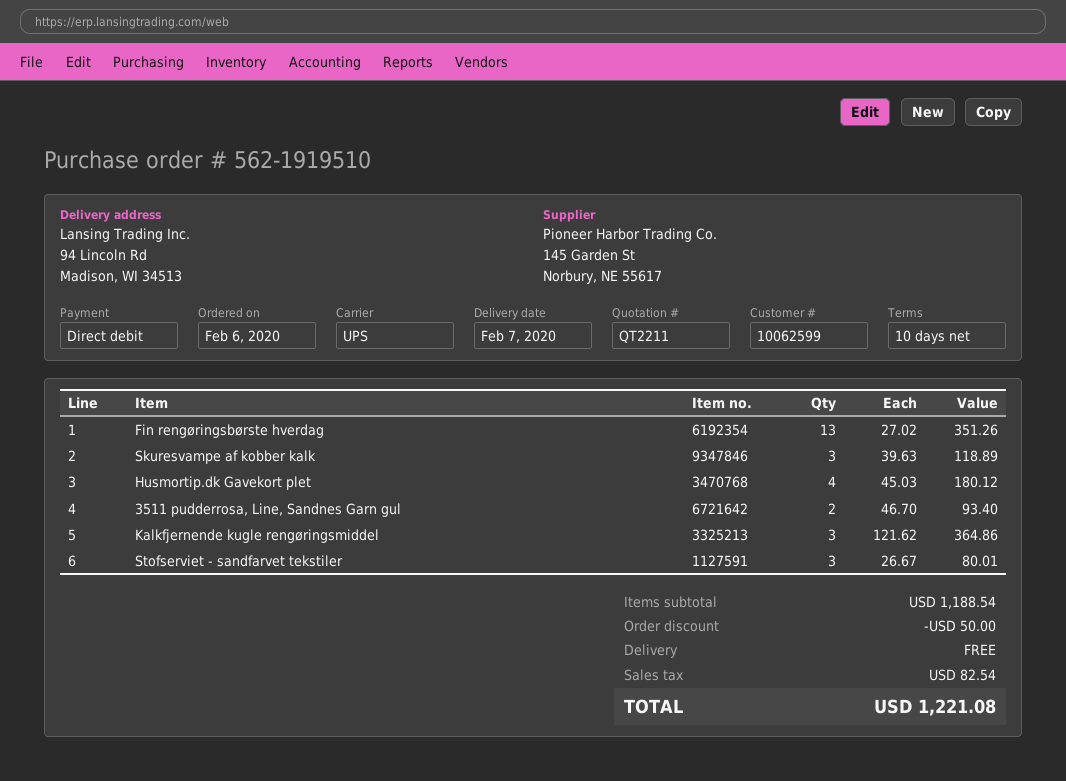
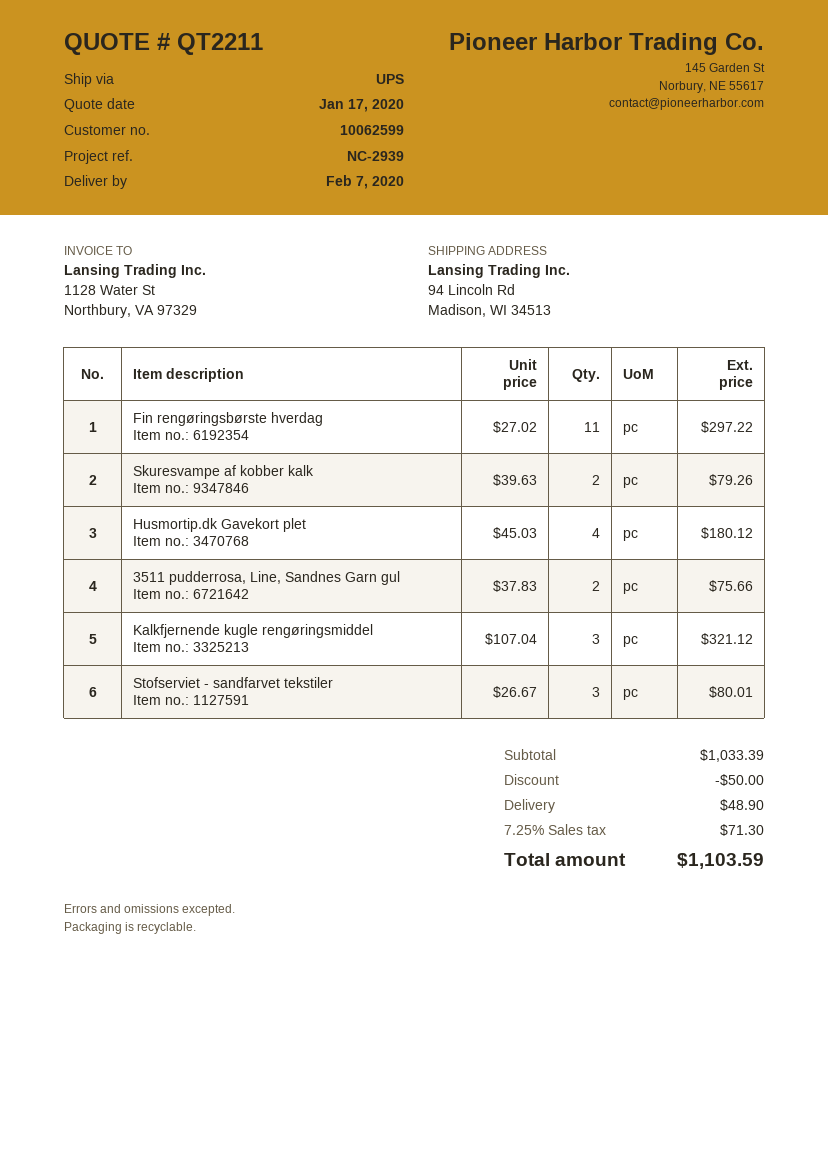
Fin rengøringsbørste hverdag: 13 x 27.02 = 351.26 -> 11 x 27.02 = 297.22
Skuresvampe af kobber kalk: 3 x 39.63 = 118.89 -> 2 x 39.63 = 79.26
3511 pudderrosa, Line, Sandnes Garn gul: 2 x 46.70 = 93.40 -> 2 x 37.83 = 75.66
Kalkfjernende kugle rengøringsmiddel: 3 x 121.62 = 364.86 -> 3 x 107.04 = 321.12
subtotal: 1188.54 -> 1033.39
shipping: 0.00 -> 48.90
tax: 82.54 -> 71.30
total: 1221.08 -> 1103.59

